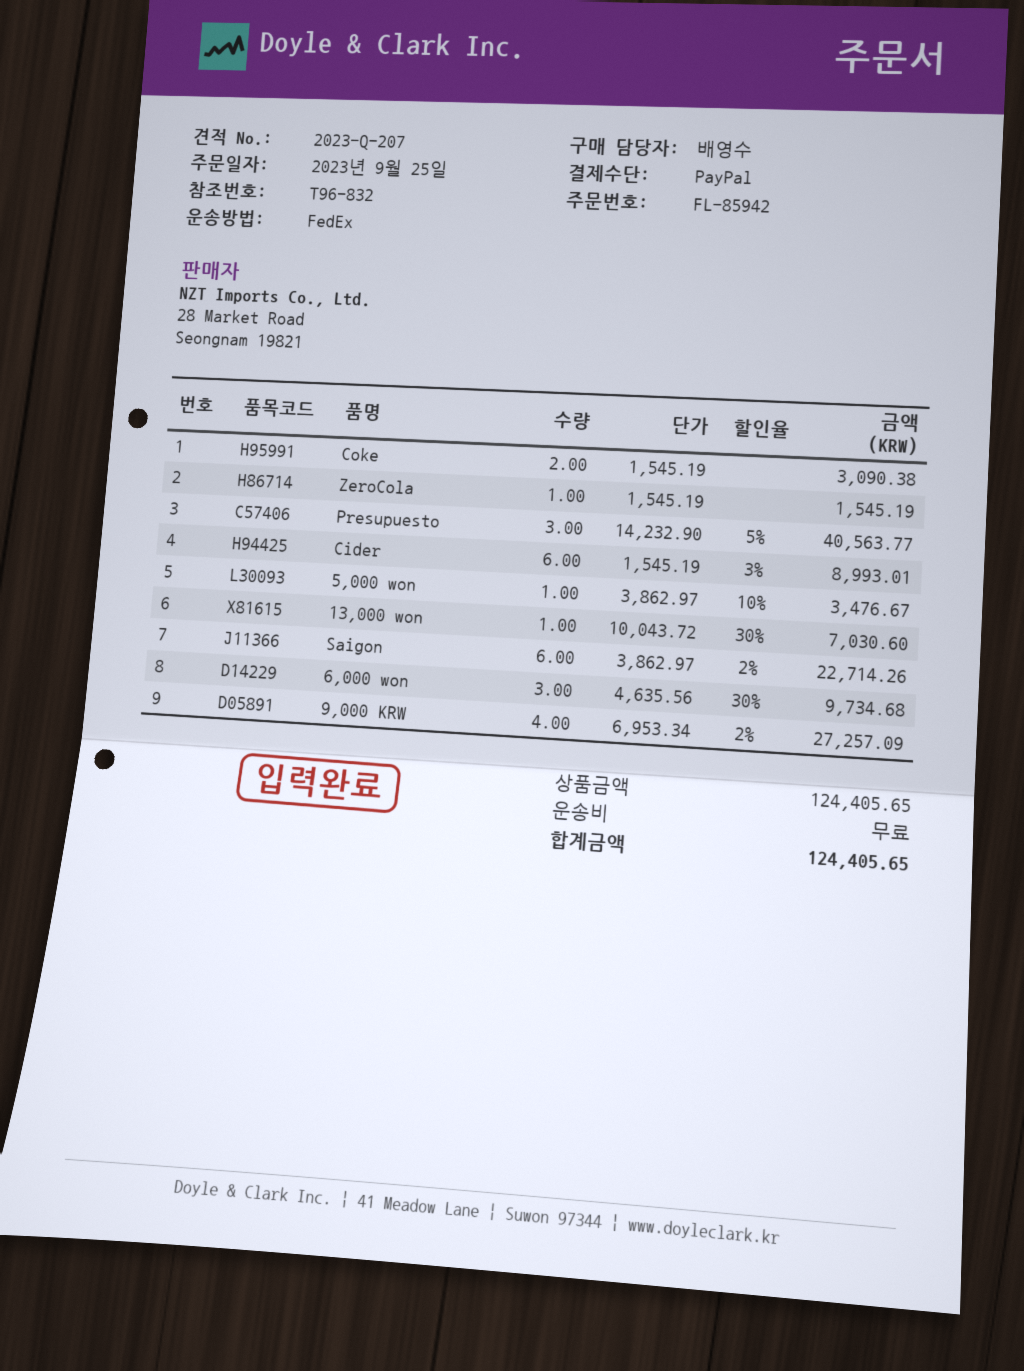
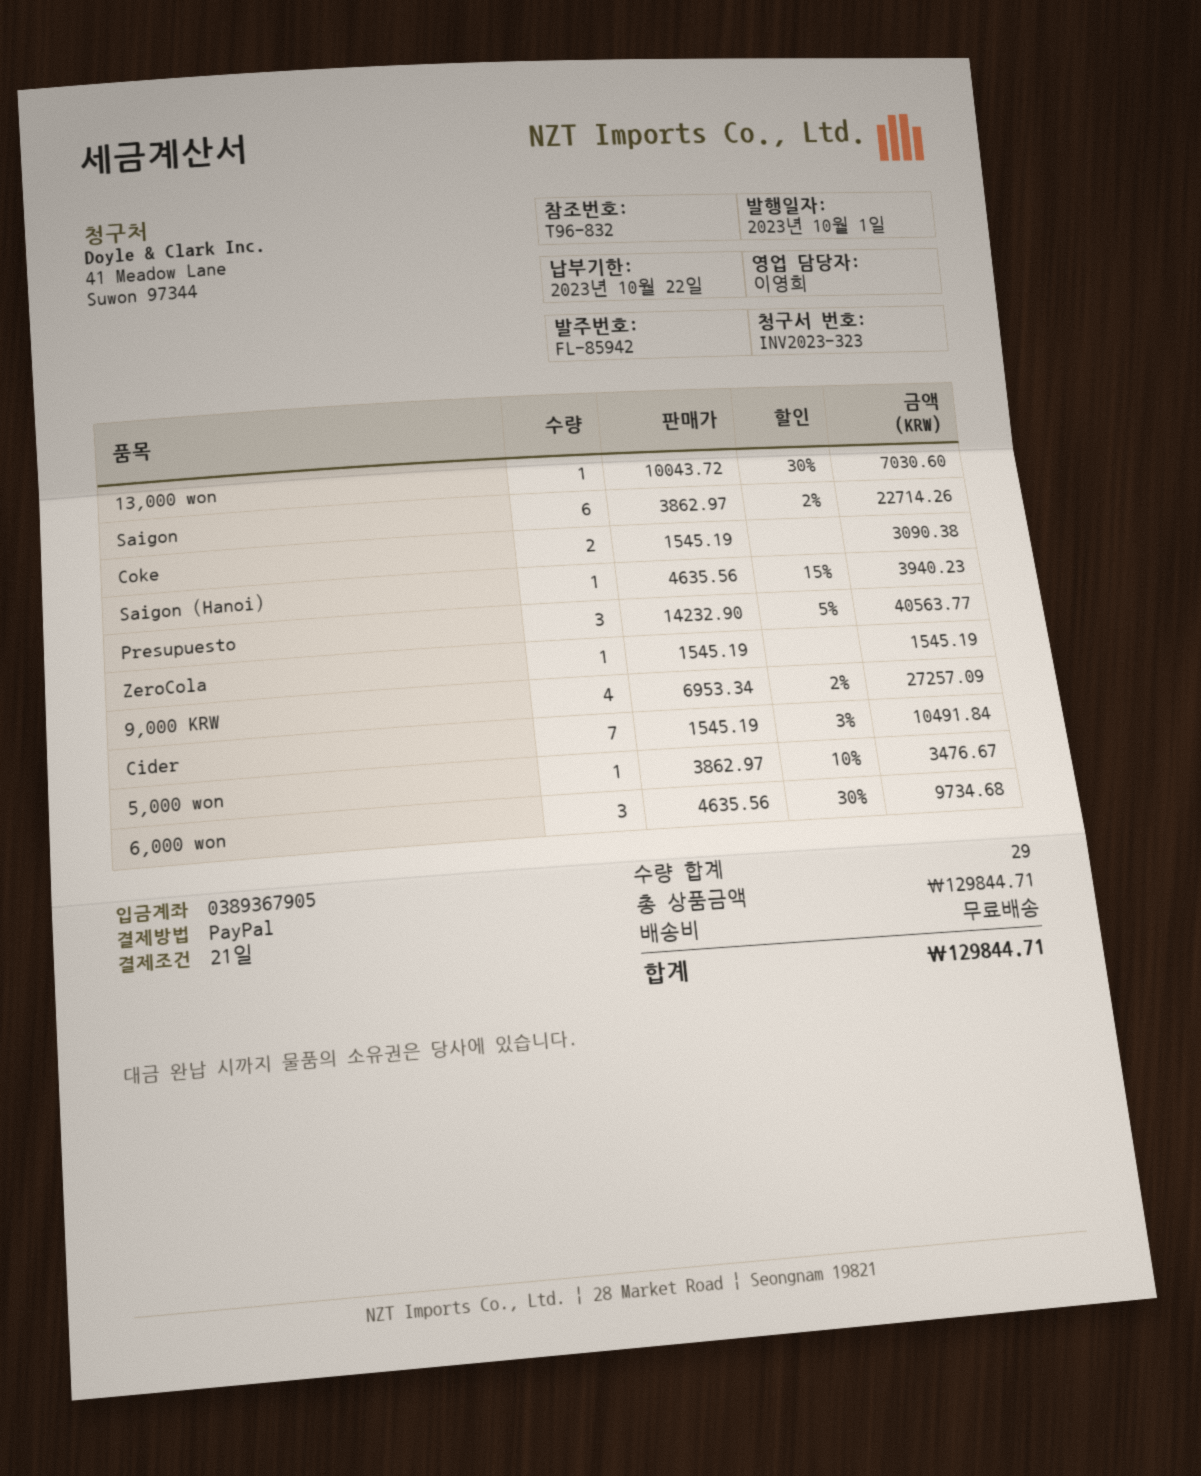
Cider: 6 x 1545.19 - 3% = 8993.01 -> 7 x 1545.19 - 3% = 10491.84
Saigon (Hanoi): none -> 1 x 4635.56 - 15% = 3940.23
subtotal: 124405.65 -> 129844.71
total: 124405.65 -> 129844.71

